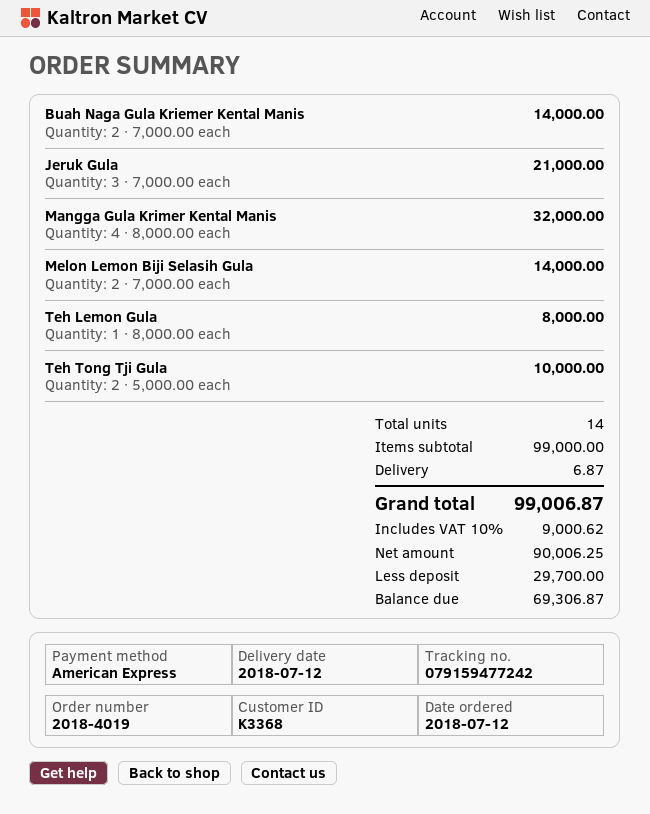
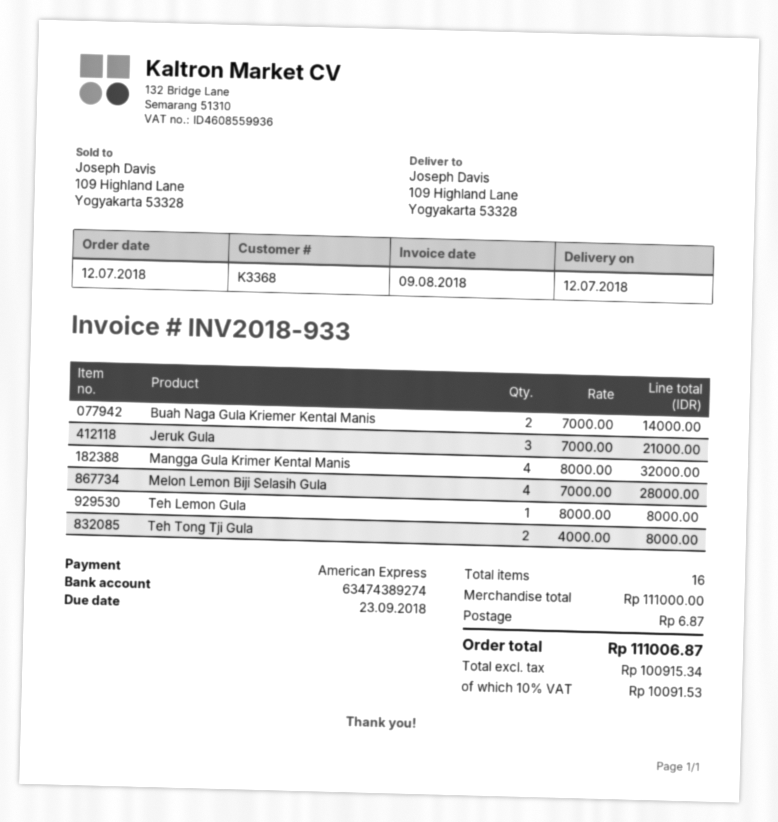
Melon Lemon Biji Selasih Gula: 2 x 7000.00 = 14000.00 -> 4 x 7000.00 = 28000.00
Teh Tong Tji Gula: 2 x 5000.00 = 10000.00 -> 2 x 4000.00 = 8000.00
total quantity: 14 -> 16
subtotal: 99000.00 -> 111000.00
net: 90006.25 -> 100915.34
tax: 10% = 9000.62 -> 10% = 10091.53
total: 99006.87 -> 111006.87

